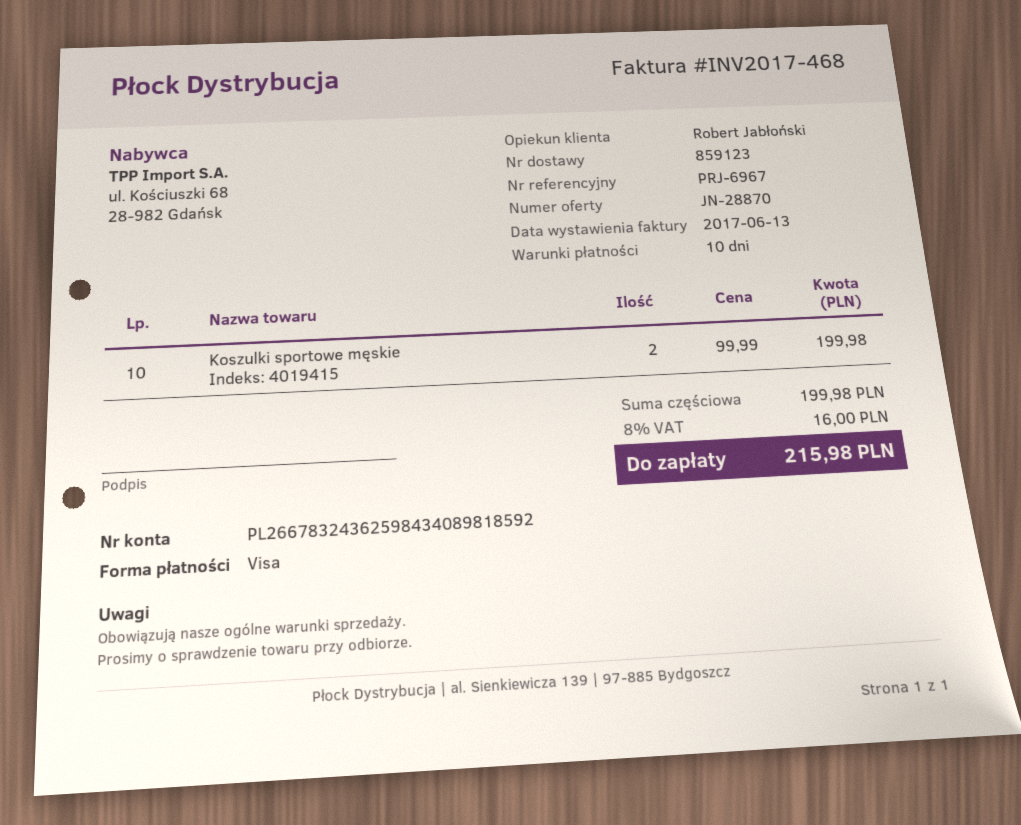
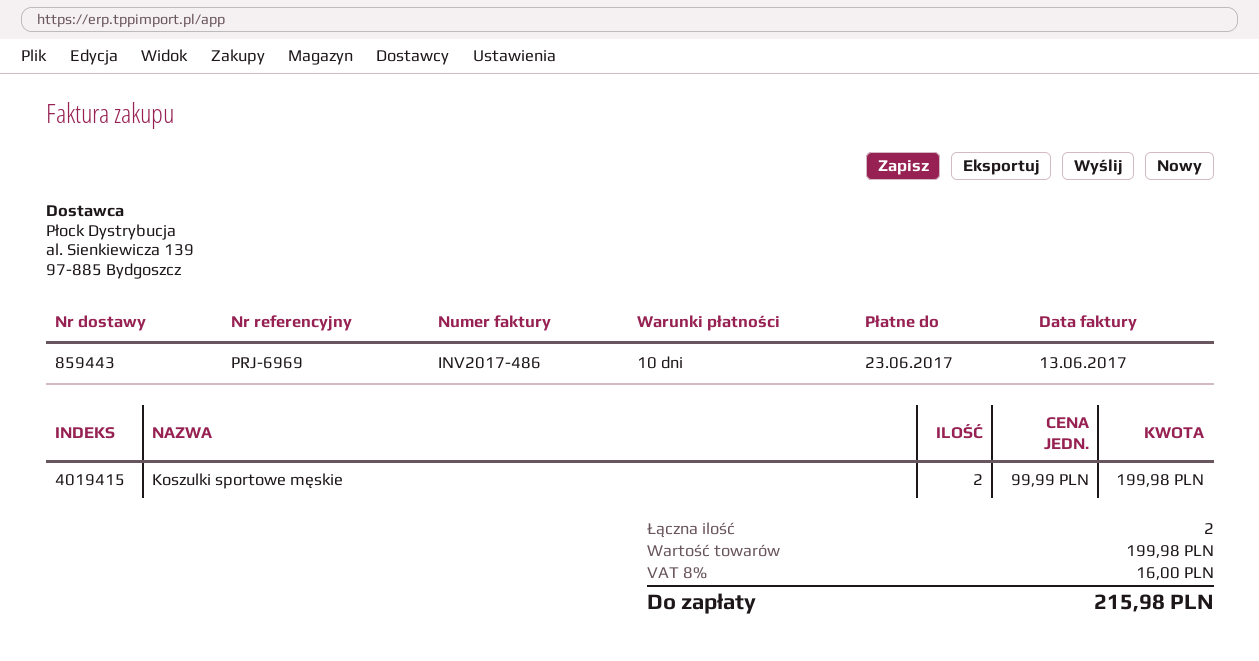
delivery note number: 859123 -> 859443
invoice number: INV2017-468 -> INV2017-486
reference: PRJ-6967 -> PRJ-6969

